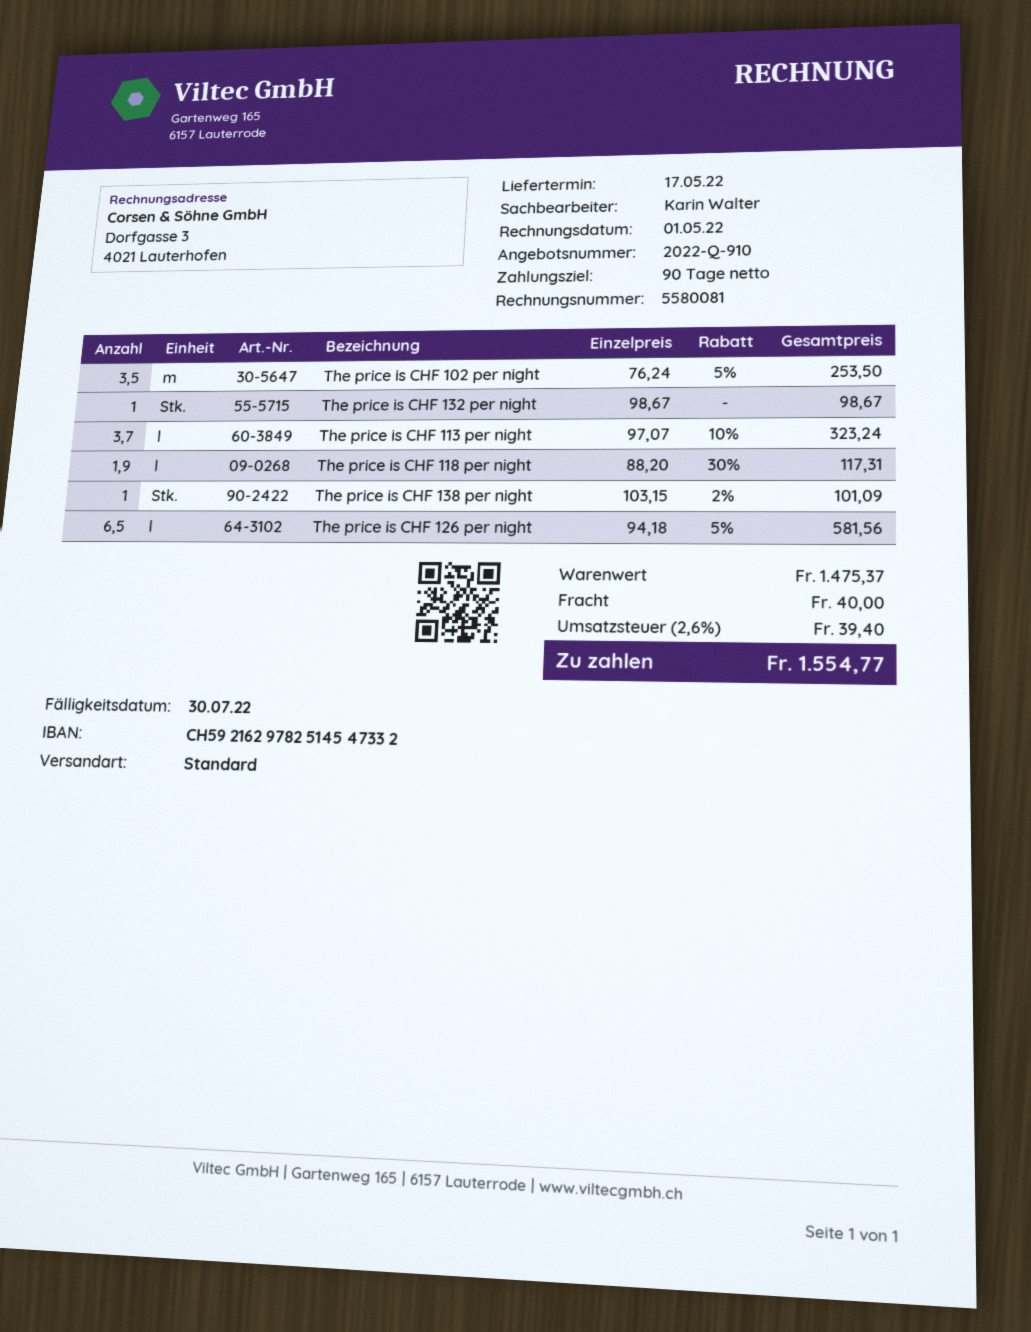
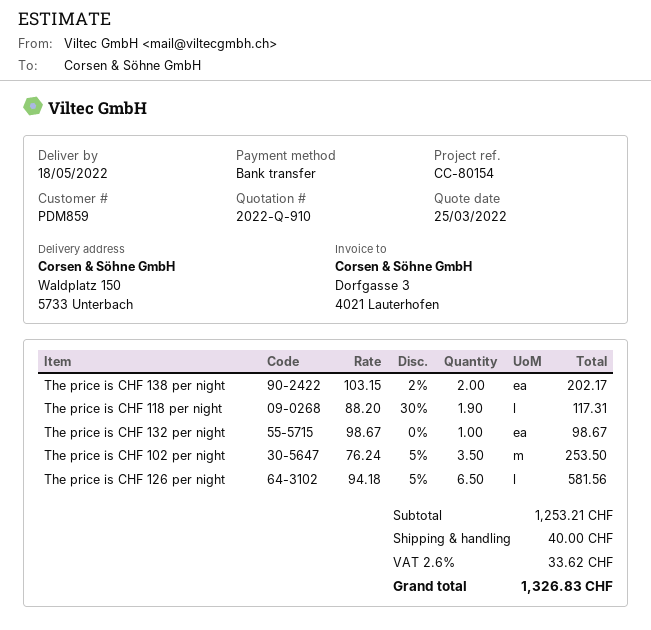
delivery date: 2022-05-17 -> 2022-05-18
The price is CHF 113 per night: 3.7 x 97.07 - 10% = 323.24 -> none
The price is CHF 138 per night: 1 x 103.15 - 2% = 101.09 -> 2 x 103.15 - 2% = 202.17
subtotal: 1475.37 -> 1253.21
tax: 2.6% = 39.40 -> 2.6% = 33.62
total: 1554.77 -> 1326.83

